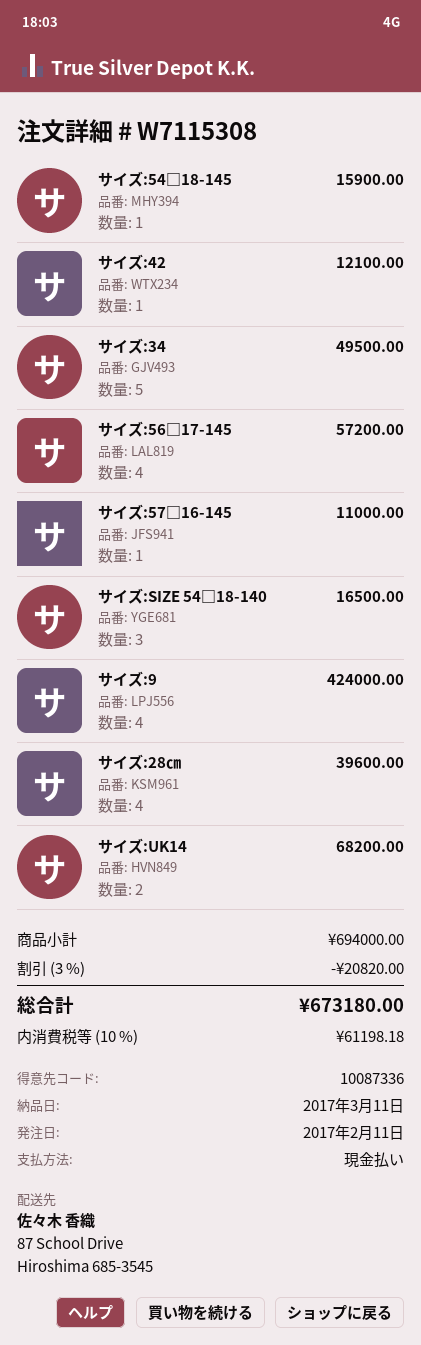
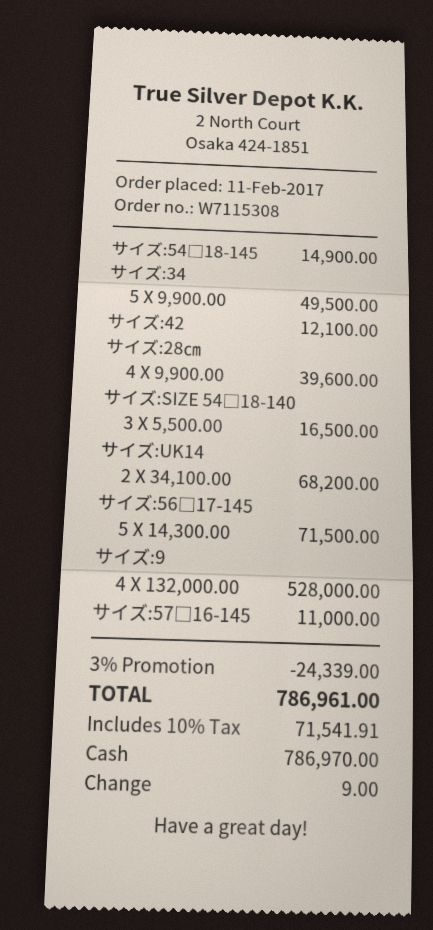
サイズ:54□18-145: 1 for 15900.00 -> 1 for 14900.00
サイズ:56□17-145: 4 for 57200.00 -> 5 for 71500.00
サイズ:9: 4 for 424000.00 -> 4 for 528000.00
discount: 3% = 20820.00 -> 3% = 24339.00
tax: 10% = 61198.18 -> 10% = 71541.91
total: 673180.00 -> 786961.00

